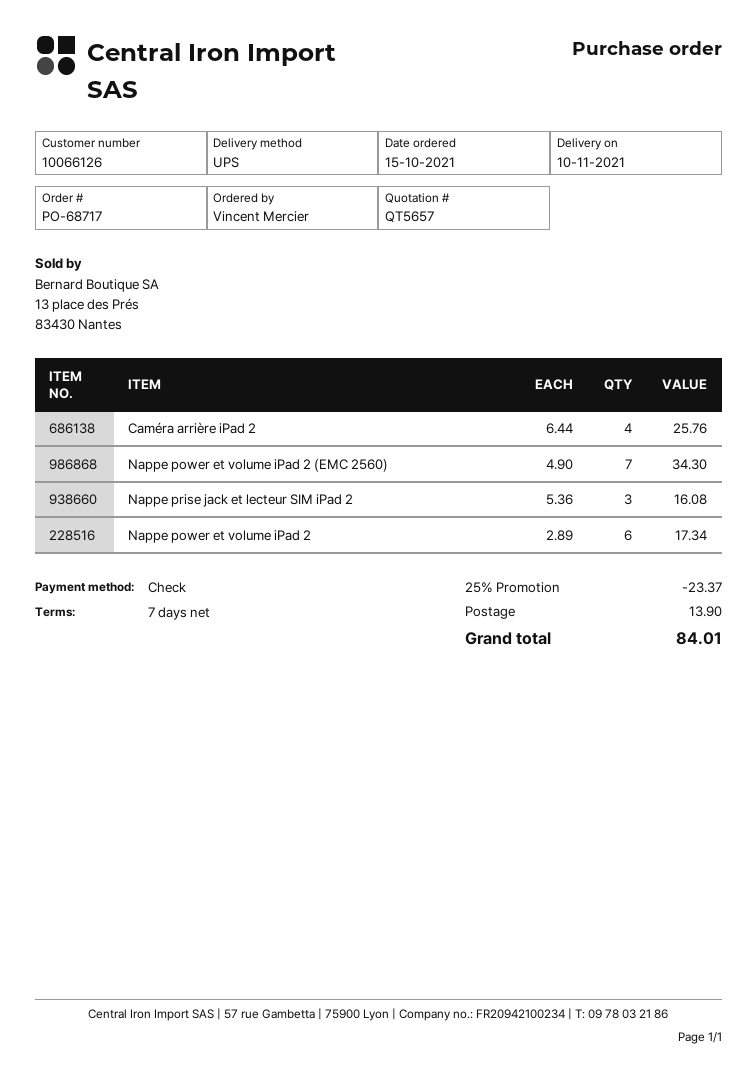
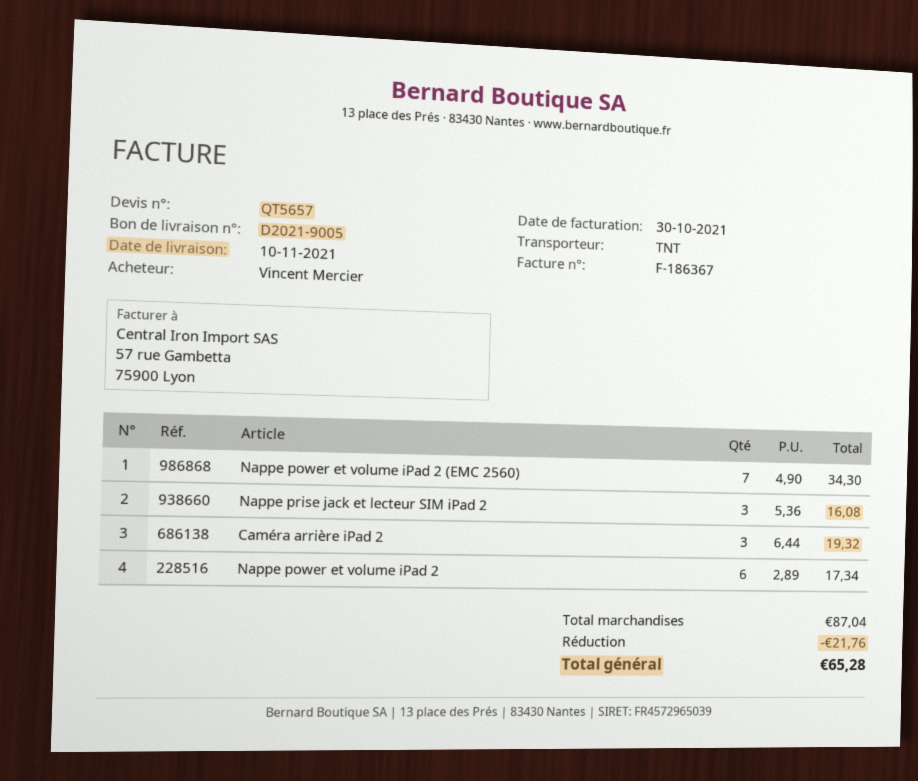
shipping method: UPS -> TNT
Caméra arrière iPad 2: 4 x 6.44 = 25.76 -> 3 x 6.44 = 19.32
discount: 23.37 -> 21.76
shipping: 13.90 -> none
total: 84.01 -> 65.28

